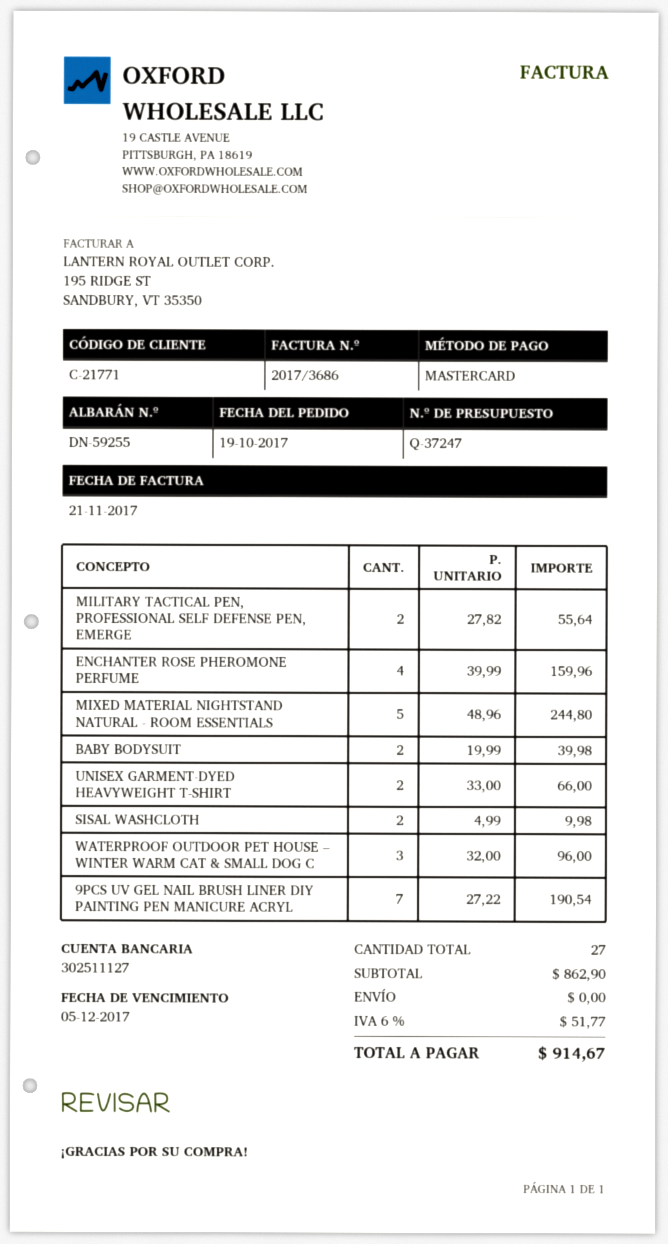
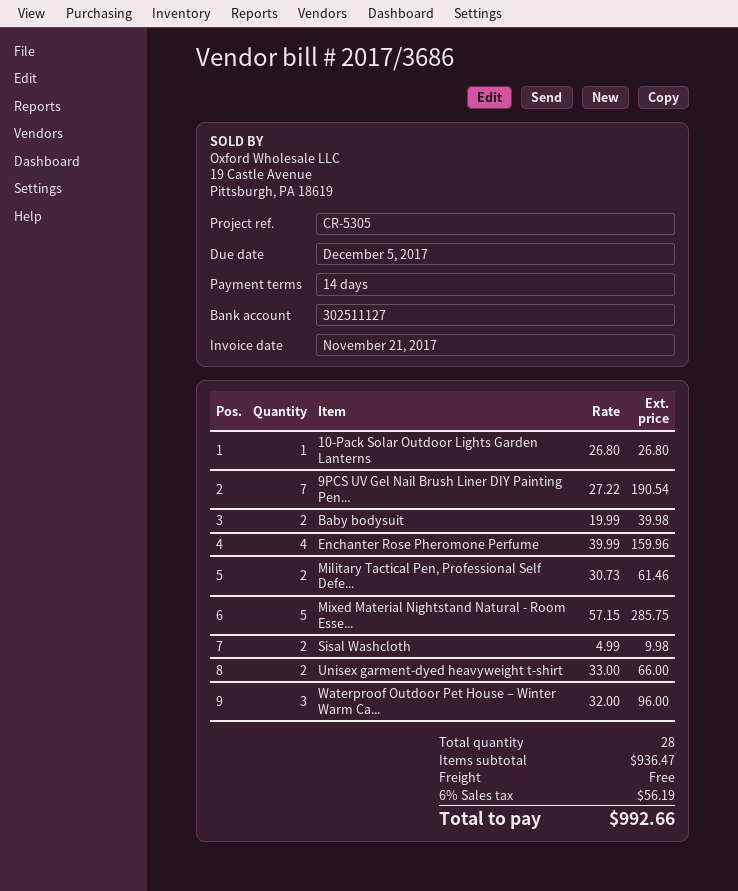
MILITARY TACTICAL PEN, PROFESSIONAL SELF DEFENSE PEN, EMERGE: 2 x 27.82 = 55.64 -> 2 x 30.73 = 61.46
MIXED MATERIAL NIGHTSTAND NATURAL - ROOM ESSENTIALS: 5 x 48.96 = 244.80 -> 5 x 57.15 = 285.75
10-Pack Solar Outdoor Lights Garden Lanterns: none -> 1 x 26.80 = 26.80
total quantity: 27 -> 28
subtotal: 862.90 -> 936.47
tax: 6% = 51.77 -> 6% = 56.19
total: 914.67 -> 992.66

